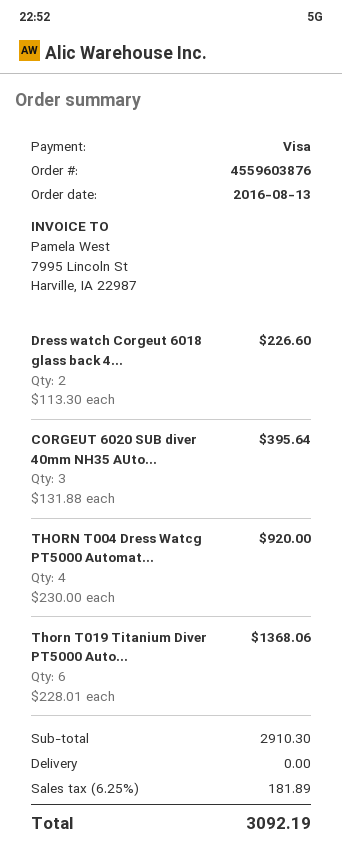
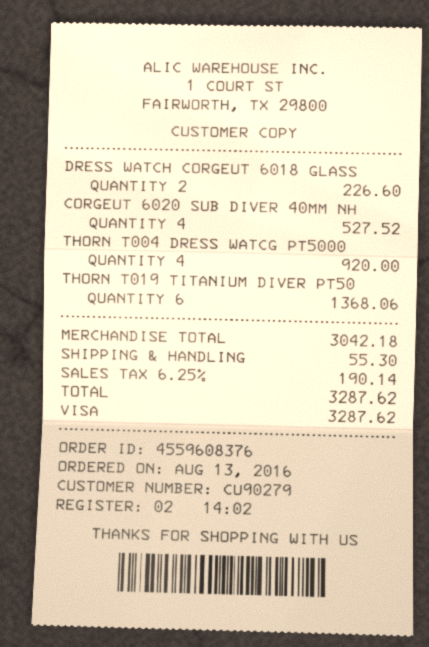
order number: 4559603876 -> 4559608376
CORGEUT 6020 SUB diver 40mm NH35 AUto...: 3 for 395.64 -> 4 for 527.52
subtotal: 2910.30 -> 3042.18
shipping: 0.00 -> 55.30
tax: 6.25% = 181.89 -> 6.25% = 190.14
total: 3092.19 -> 3287.62

